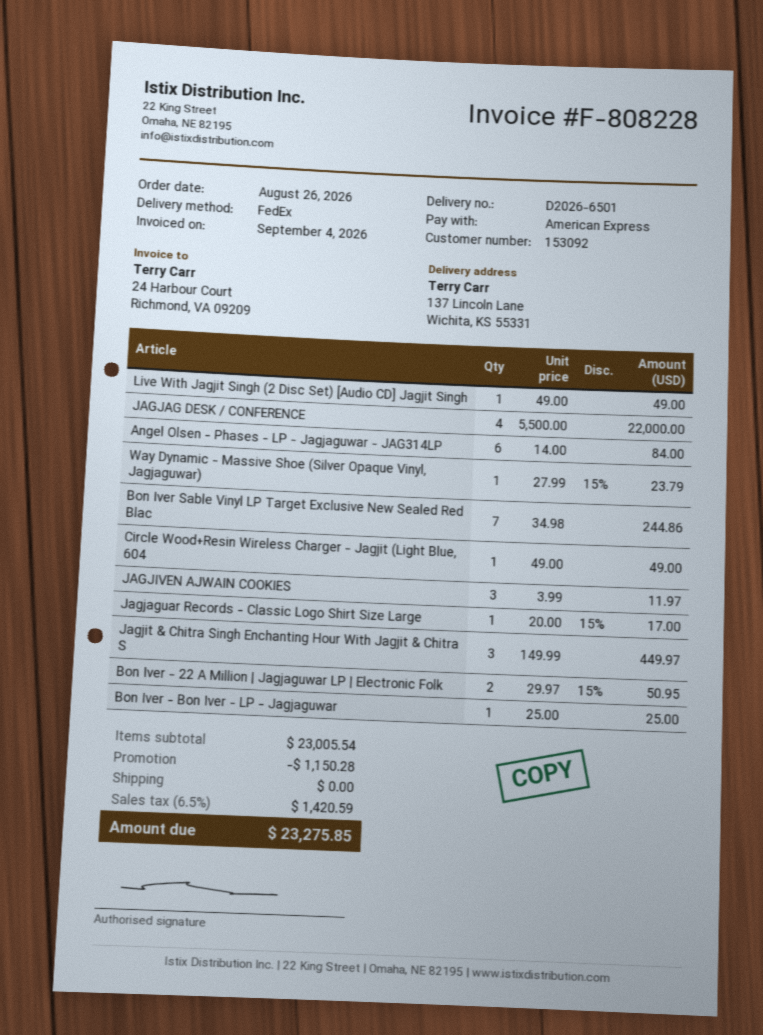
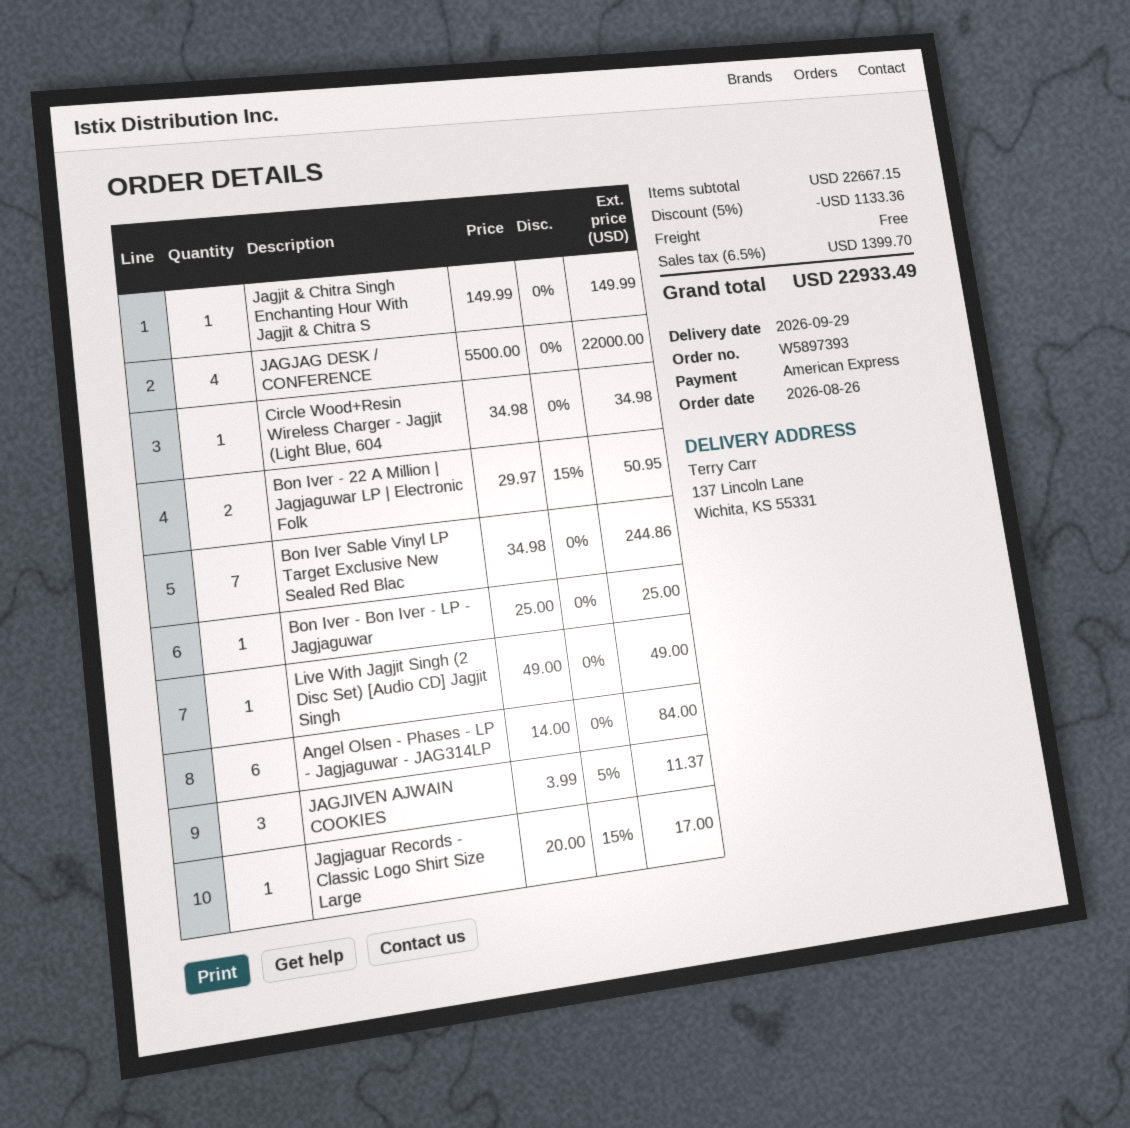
Way Dynamic - Massive Shoe (Silver Opaque Vinyl, Jagjaguwar): 1 x 27.99 - 15% = 23.79 -> none
Circle Wood+Resin Wireless Charger - Jagjit (Light Blue, 604: 1 x 49.00 = 49.00 -> 1 x 34.98 = 34.98
JAGJIVEN AJWAIN COOKIES: 3 x 3.99 = 11.97 -> 3 x 3.99 - 5% = 11.37
Jagjit & Chitra Singh Enchanting Hour With Jagjit & Chitra S: 3 x 149.99 = 449.97 -> 1 x 149.99 = 149.99
subtotal: 23005.54 -> 22667.15
discount: 1150.28 -> 1133.36
tax: 6.5% = 1420.59 -> 6.5% = 1399.70
total: 23275.85 -> 22933.49

